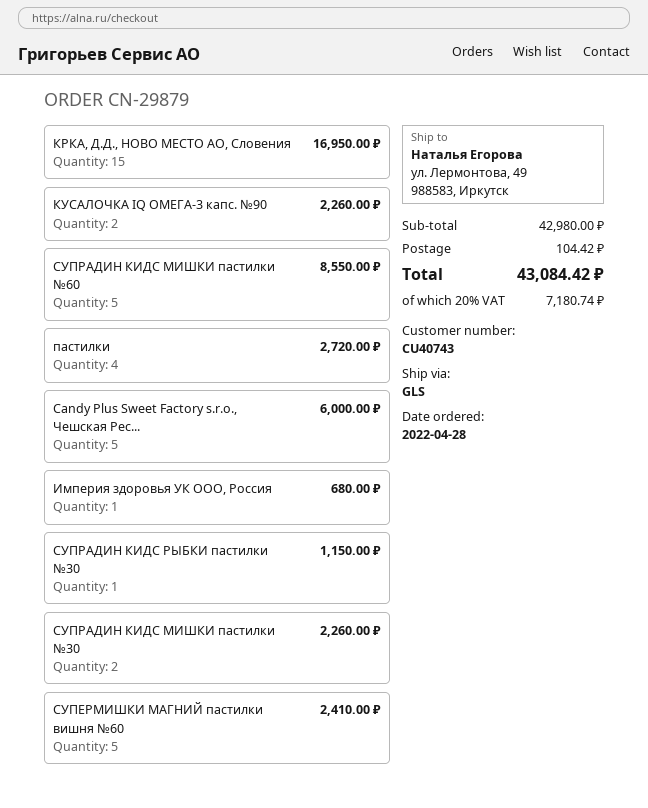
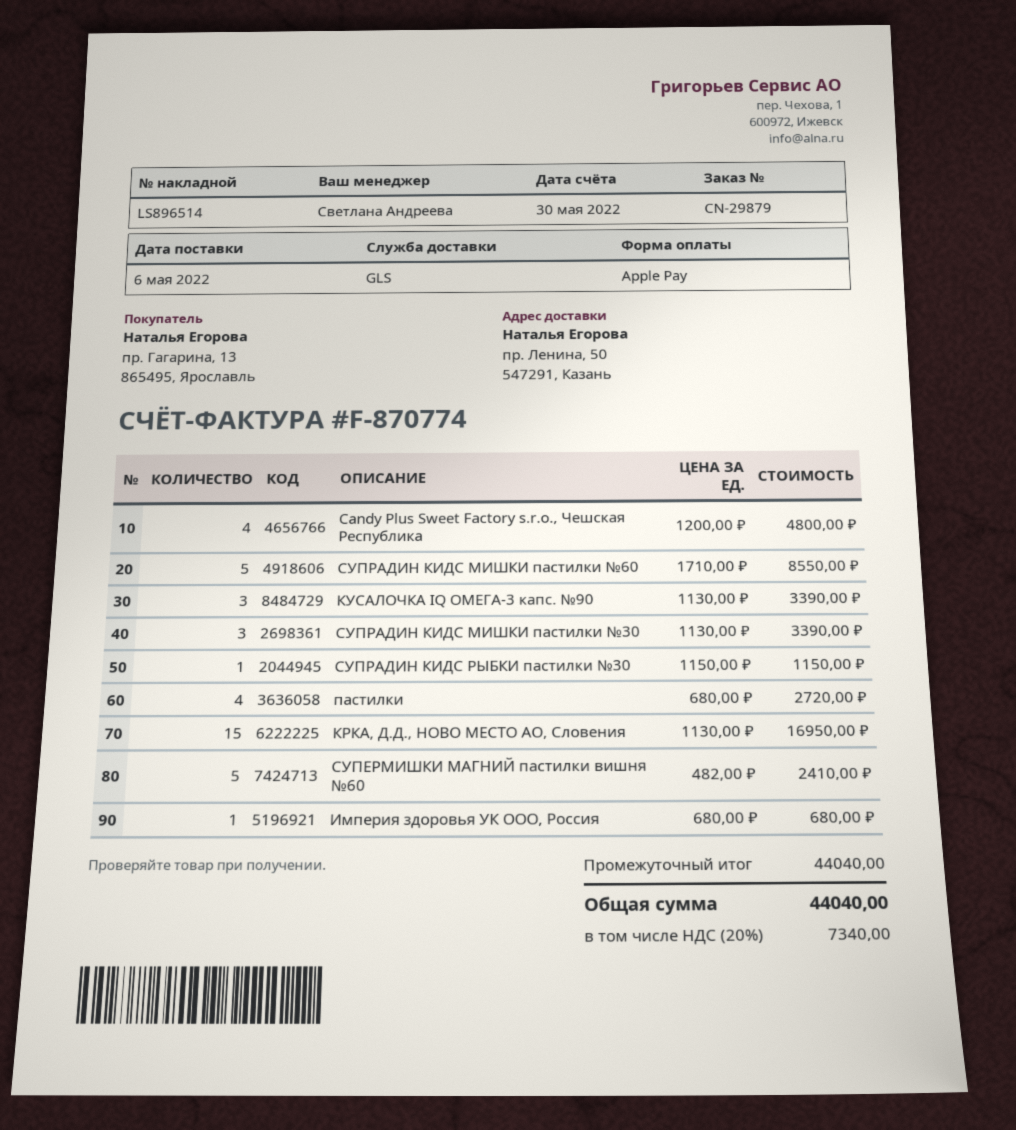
ship to: ул. Лермонтова, 49, 988583, Иркутск -> пр. Ленина, 50, 547291, Казань
КУСАЛОЧКА IQ ОМЕГА-3 капс. №90: 2 for 2260.00 -> 3 for 3390.00
Candy Plus Sweet Factory s.r.o., Чешская Рес...: 5 for 6000.00 -> 4 for 4800.00
СУПРАДИН КИДС МИШКИ пастилки №30: 2 for 2260.00 -> 3 for 3390.00
subtotal: 42980.00 -> 44040.00
shipping: 104.42 -> none
tax: 20% = 7180.74 -> 20% = 7340.00
total: 43084.42 -> 44040.00

